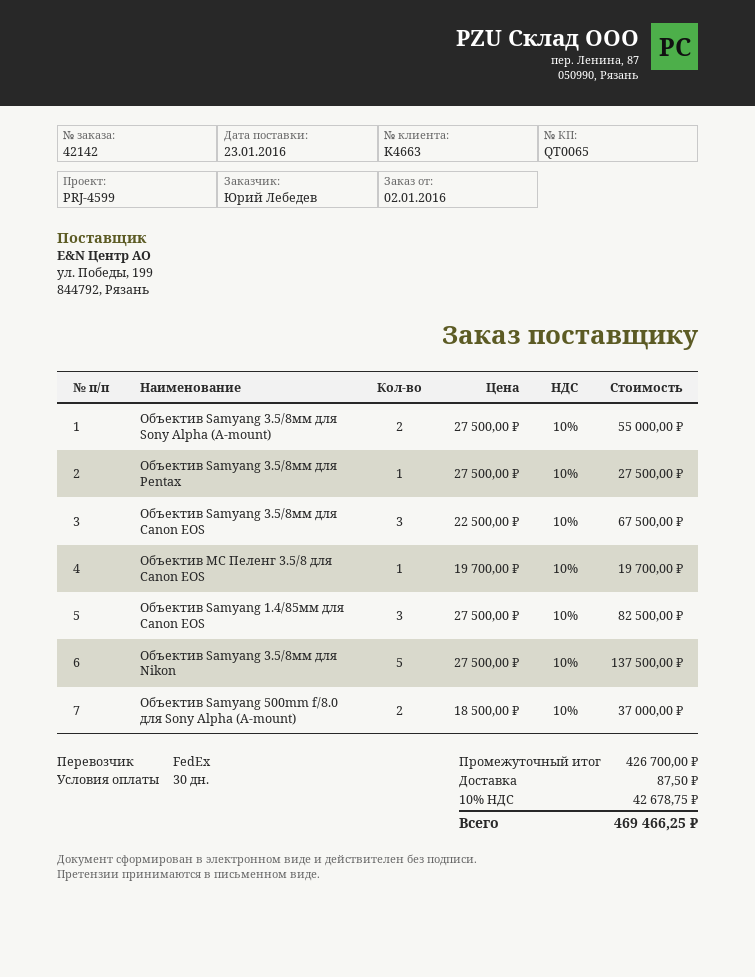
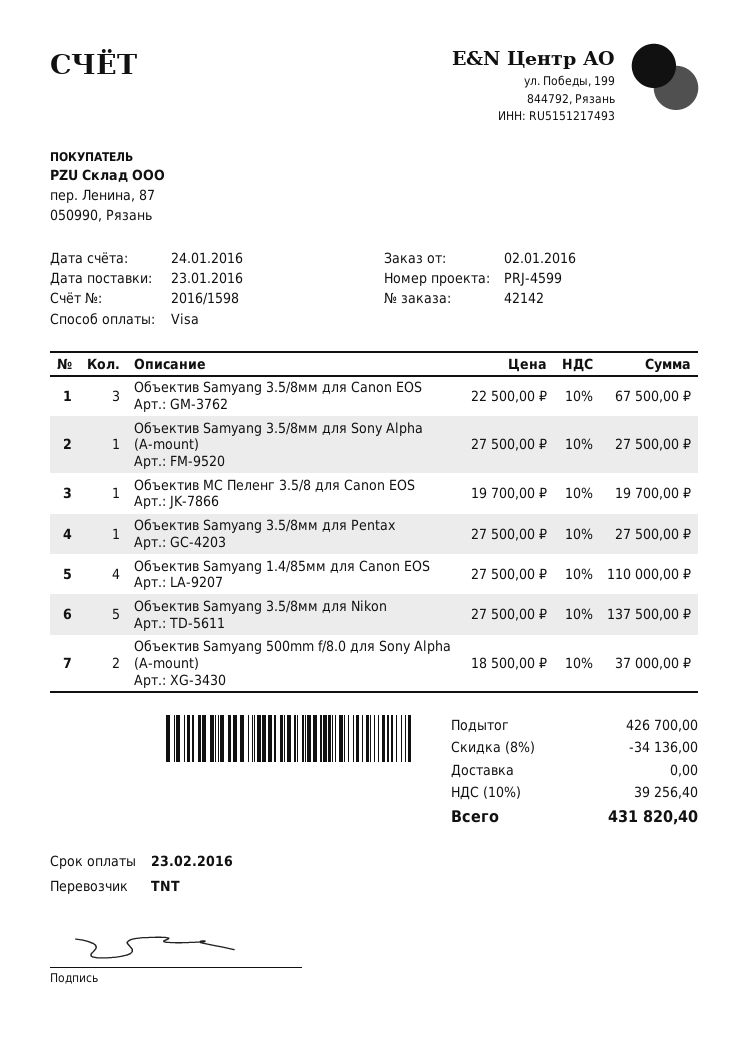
shipping method: FedEx -> TNT
Объектив Samyang 3.5/8мм для Sony Alpha (A-mount): 2 x 27500.00 = 55000.00 -> 1 x 27500.00 = 27500.00
Объектив Samyang 1.4/85мм для Canon EOS: 3 x 27500.00 = 82500.00 -> 4 x 27500.00 = 110000.00
discount: none -> 8% = 34136.00
shipping: 87.50 -> 0.00
tax: 10% = 42678.75 -> 10% = 39256.40
total: 469466.25 -> 431820.40

